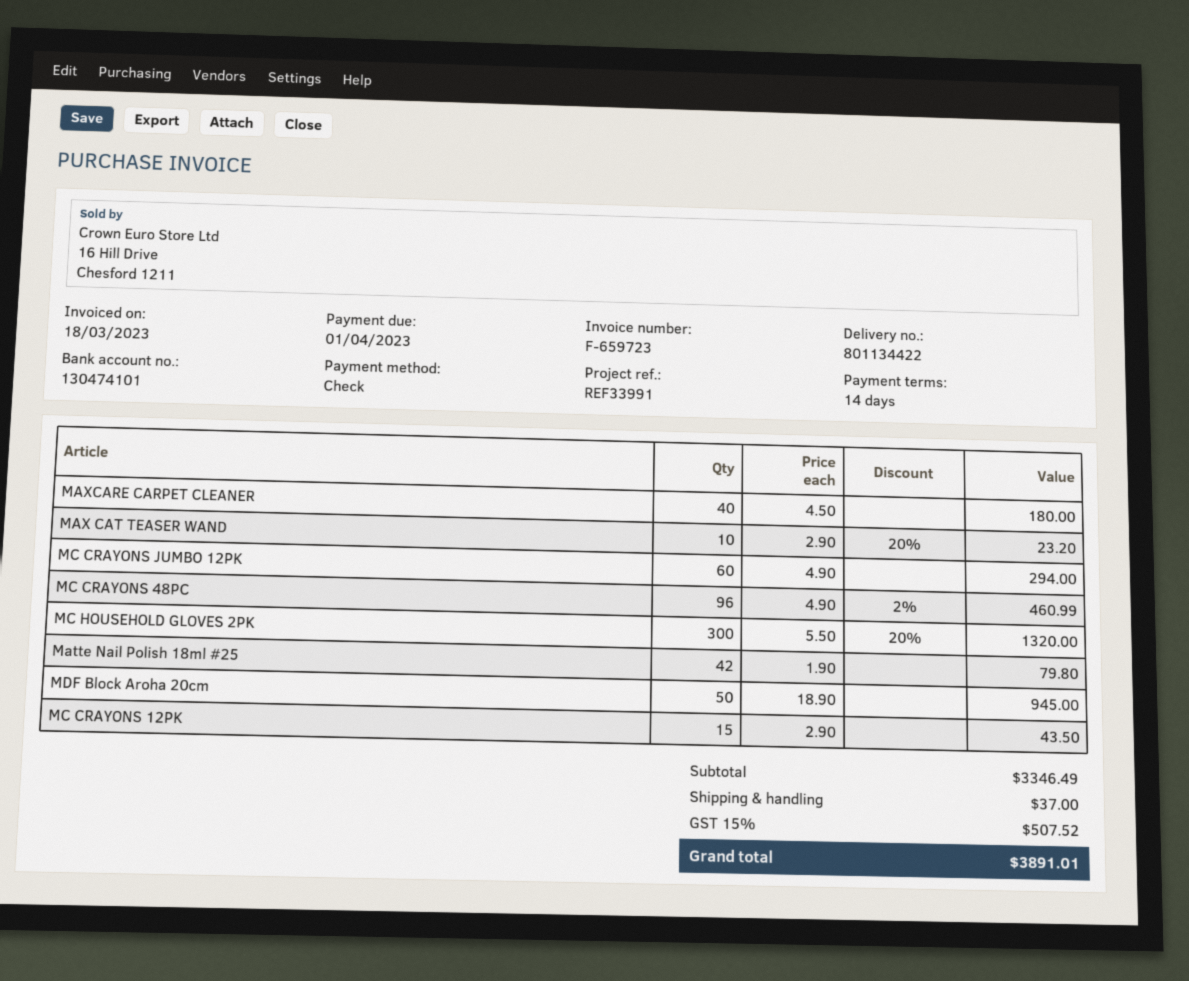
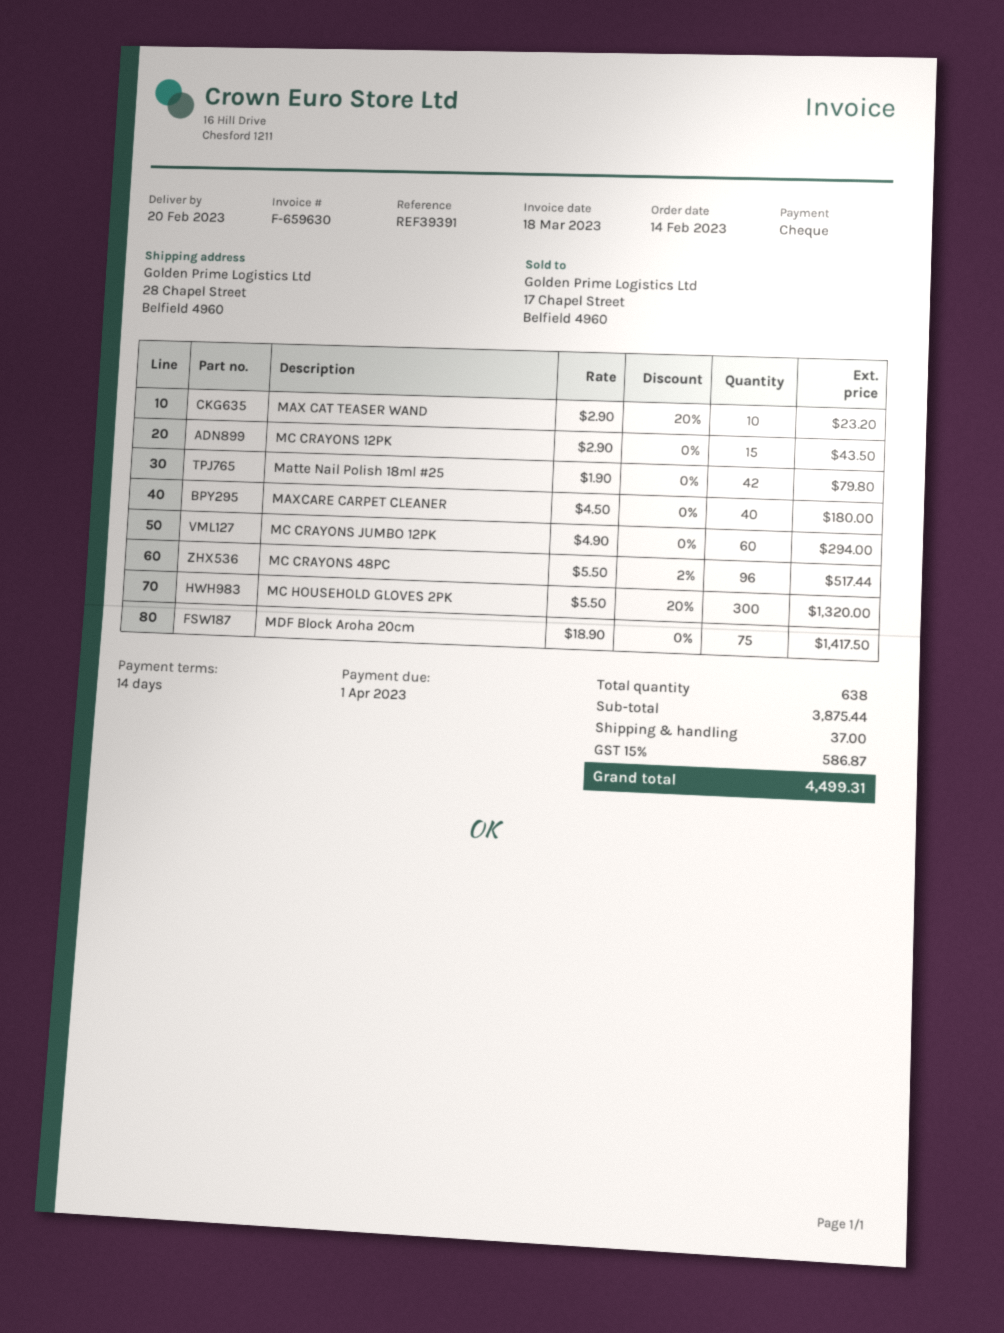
invoice number: F-659723 -> F-659630
reference: REF33991 -> REF39391
MC CRAYONS 48PC: 96 x 4.90 - 2% = 460.99 -> 96 x 5.50 - 2% = 517.44
MDF Block Aroha 20cm: 50 x 18.90 = 945.00 -> 75 x 18.90 = 1417.50
subtotal: 3346.49 -> 3875.44
tax: 15% = 507.52 -> 15% = 586.87
total: 3891.01 -> 4499.31

